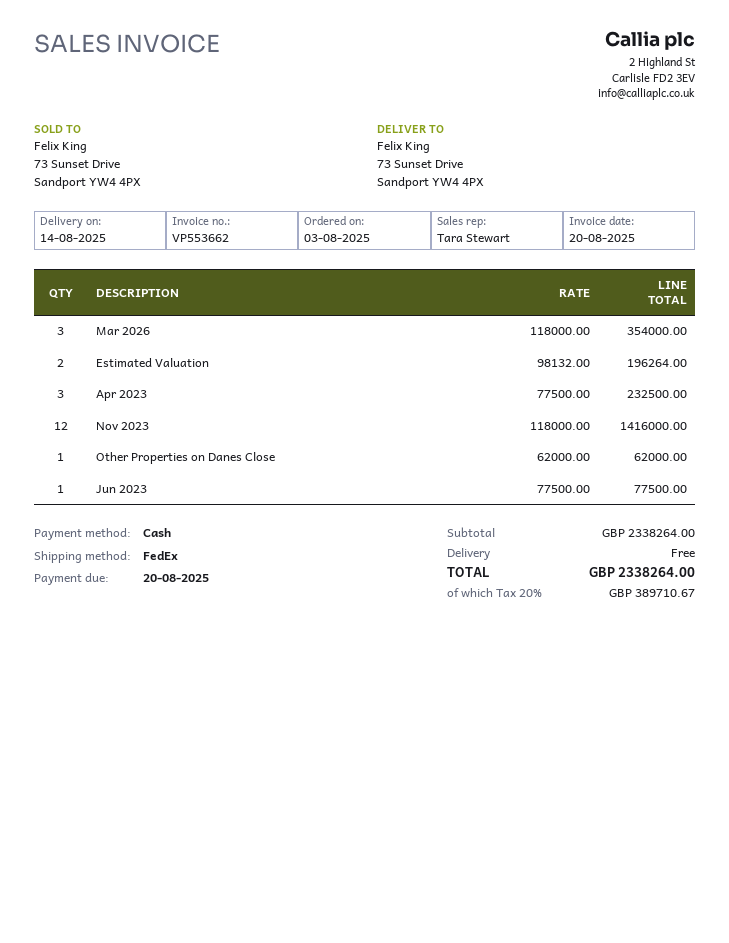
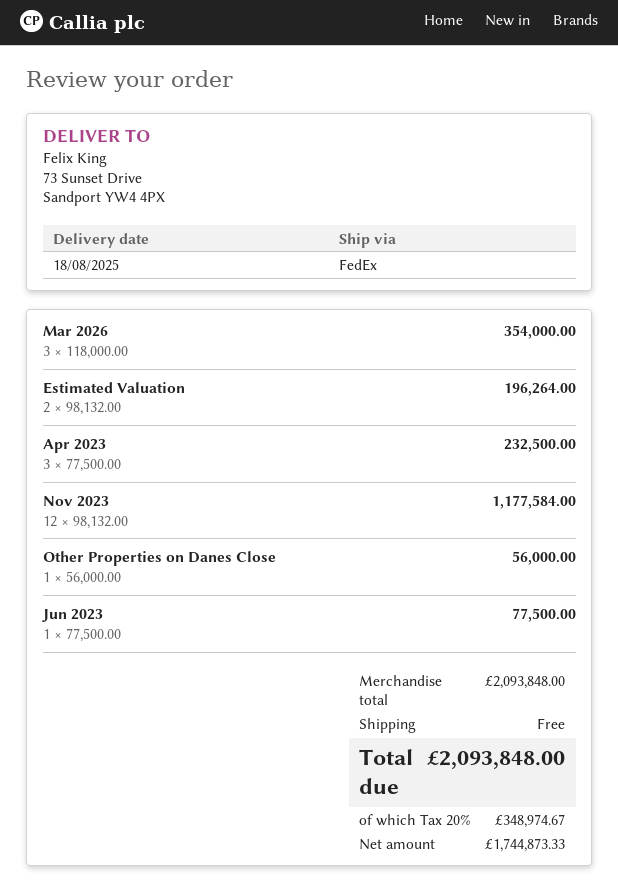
delivery date: 2025-08-14 -> 2025-08-18
Nov 2023: 12 x 118000.00 = 1416000.00 -> 12 x 98132.00 = 1177584.00
Other Properties on Danes Close: 1 x 62000.00 = 62000.00 -> 1 x 56000.00 = 56000.00
subtotal: 2338264.00 -> 2093848.00
tax: 20% = 389710.67 -> 20% = 348974.67
total: 2338264.00 -> 2093848.00

